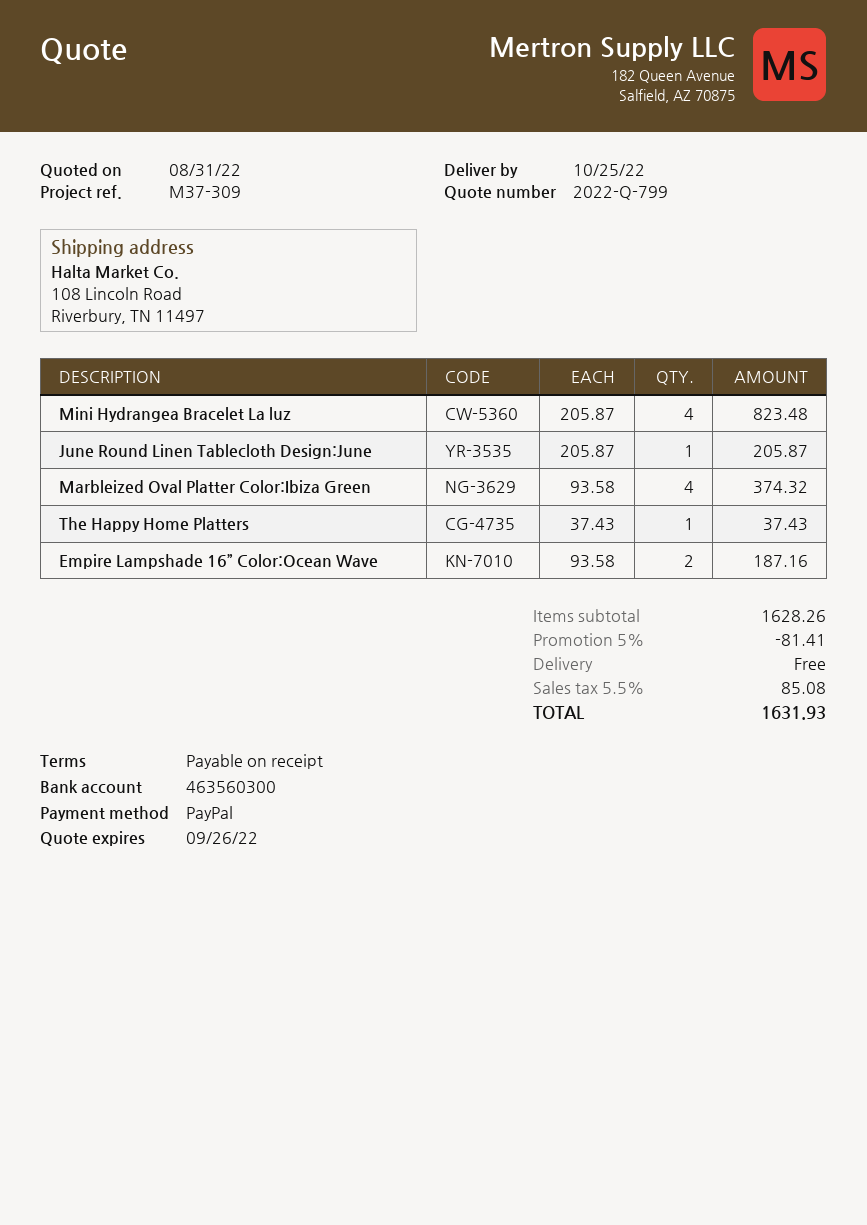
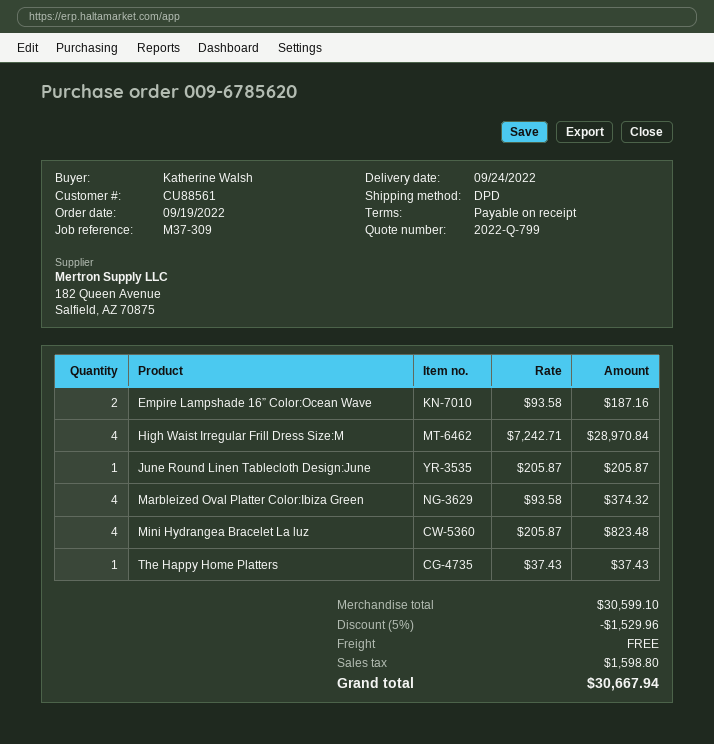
delivery date: 2022-10-25 -> 2022-09-24
High Waist Irregular Frill Dress Size:M: none -> 4 x 7242.71 = 28970.84
subtotal: 1628.26 -> 30599.10
discount: 5% = 81.41 -> 5% = 1529.96
tax: 85.08 -> 1598.80
total: 1631.93 -> 30667.94

